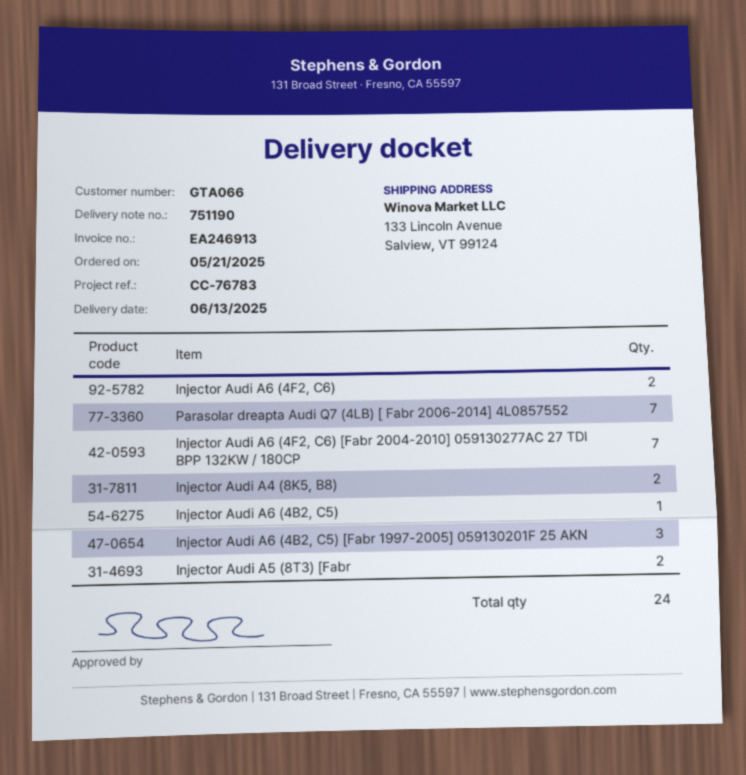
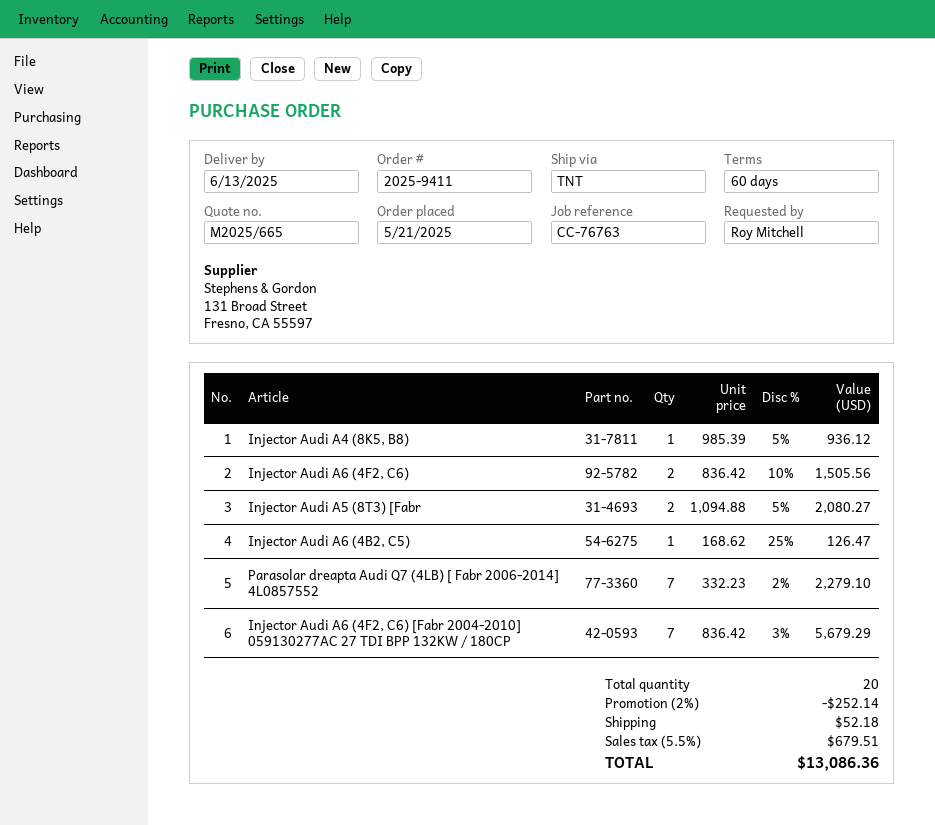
reference: CC-76783 -> CC-76763
Injector Audi A4 (8K5, B8): 2 -> 1
Injector Audi A6 (4B2, C5) [Fabr 1997-2005] 059130201F 25 AKN: 3 -> none
total quantity: 24 -> 20

